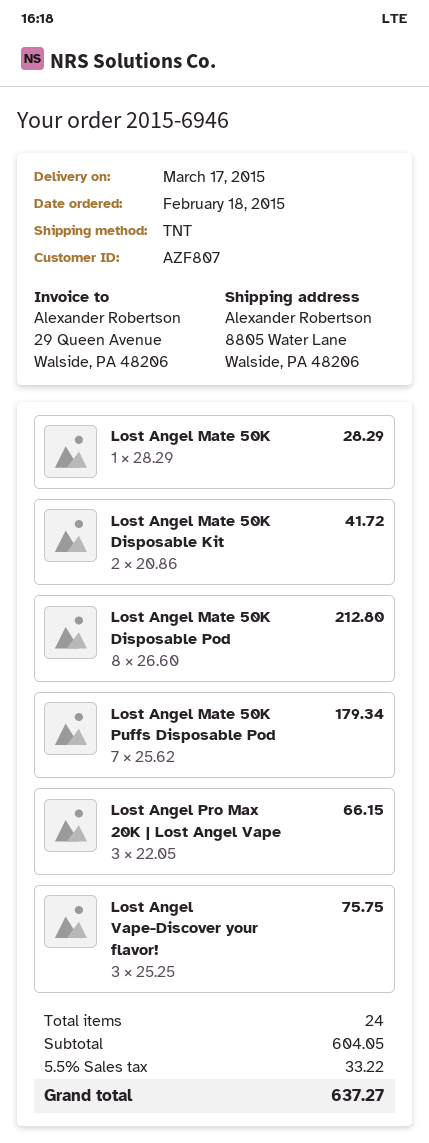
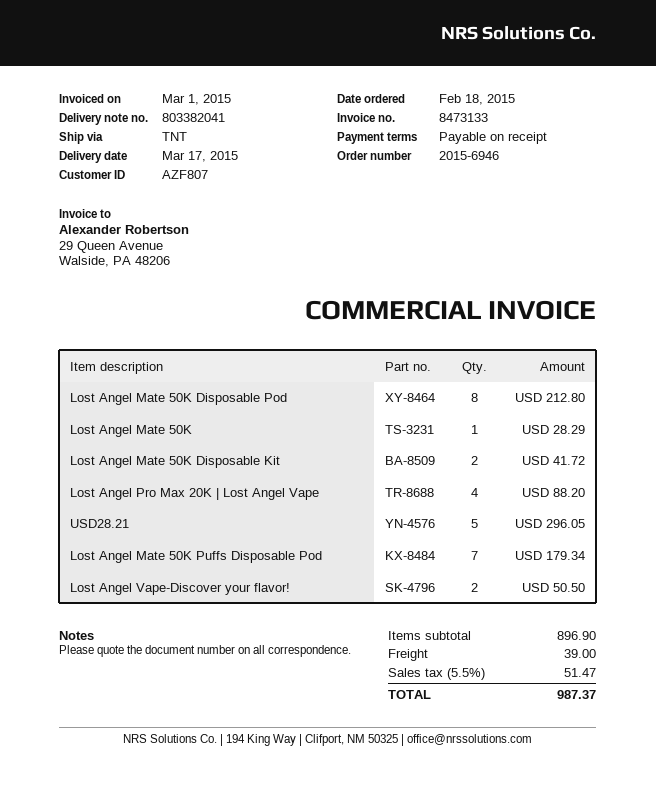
Lost Angel Pro Max 20K | Lost Angel Vape: 3 for 66.15 -> 4 for 88.20
Lost Angel Vape-Discover your flavor!: 3 for 75.75 -> 2 for 50.50
USD28.21: none -> 5 for 296.05
subtotal: 604.05 -> 896.90
shipping: none -> 39.00
tax: 5.5% = 33.22 -> 5.5% = 51.47
total: 637.27 -> 987.37

